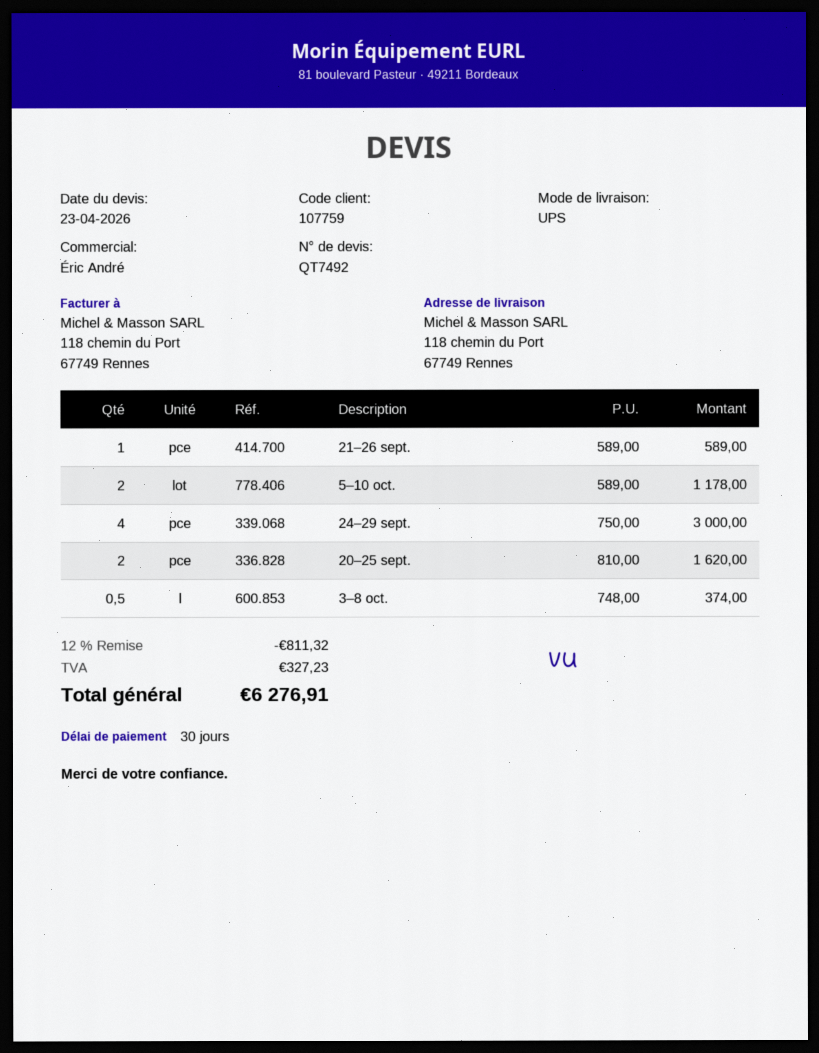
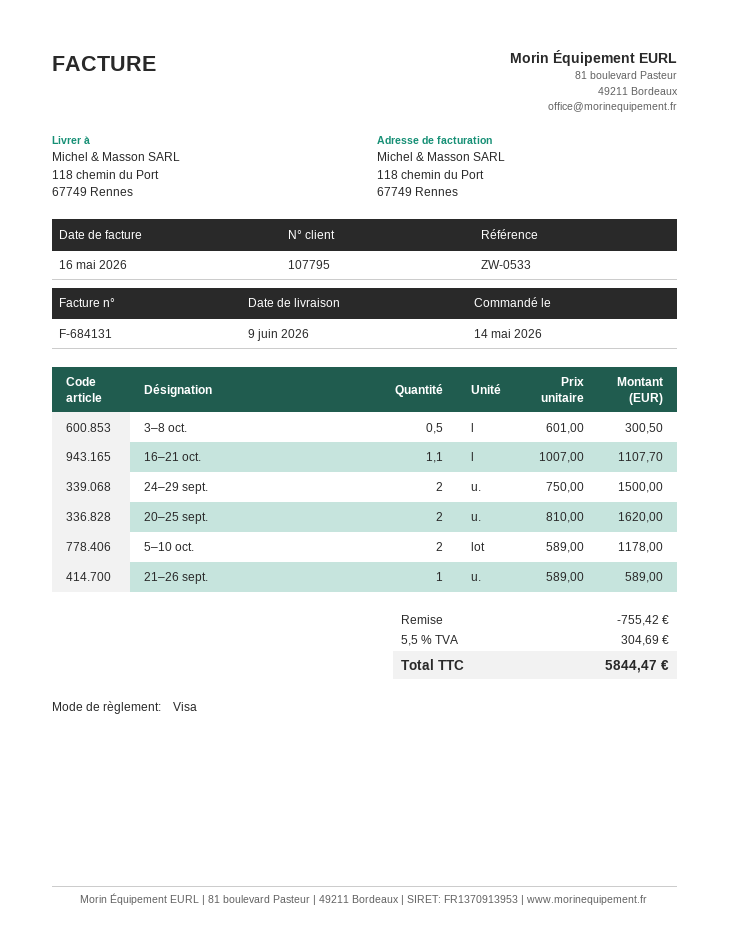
customer number: 107759 -> 107795
24–29 sept.: 4 x 750.00 = 3000.00 -> 2 x 750.00 = 1500.00
3–8 oct.: 0.5 x 748.00 = 374.00 -> 0.5 x 601.00 = 300.50
16–21 oct.: none -> 1.1 x 1007.00 = 1107.70
discount: 811.32 -> 755.42
tax: 327.23 -> 304.69
total: 6276.91 -> 5844.47

